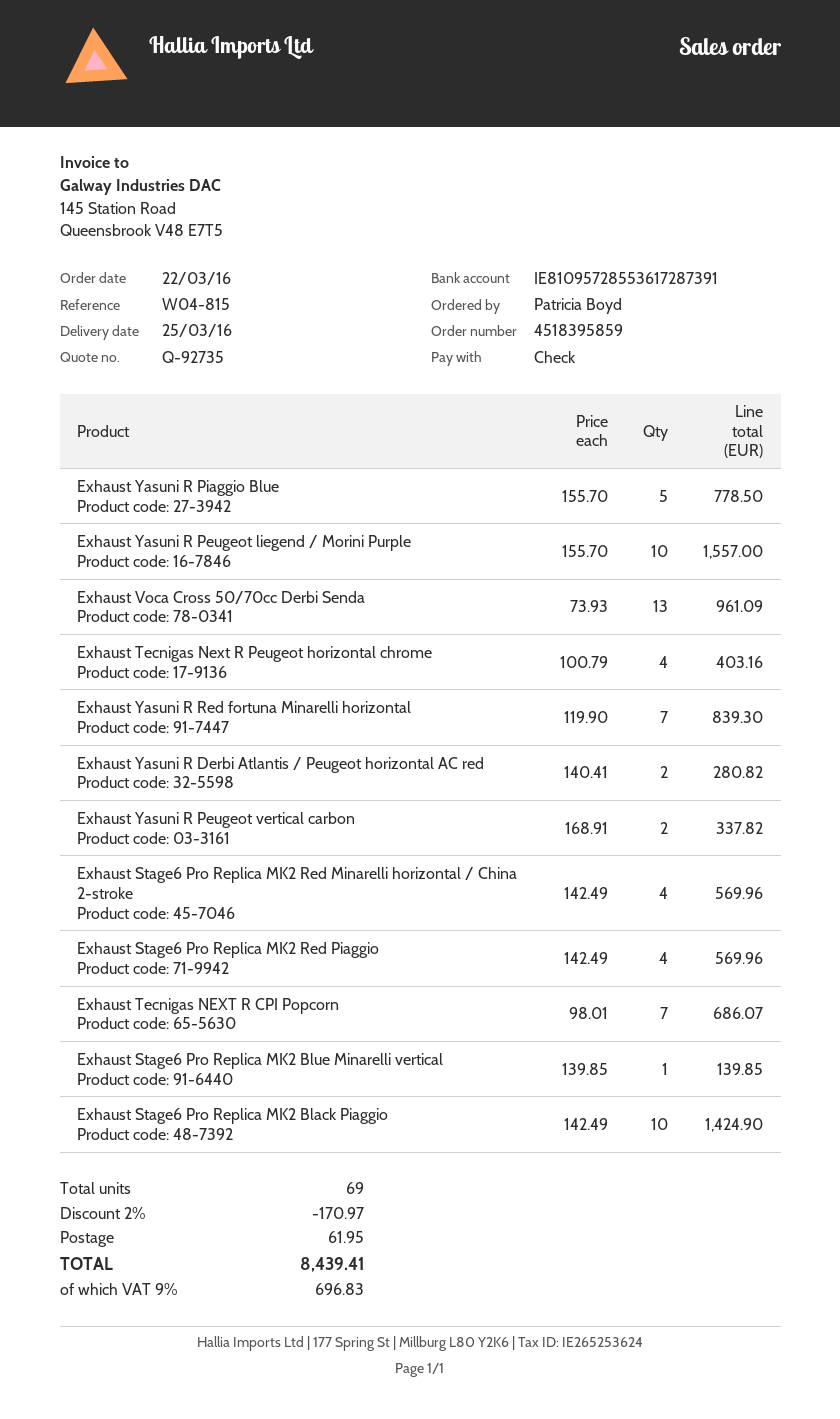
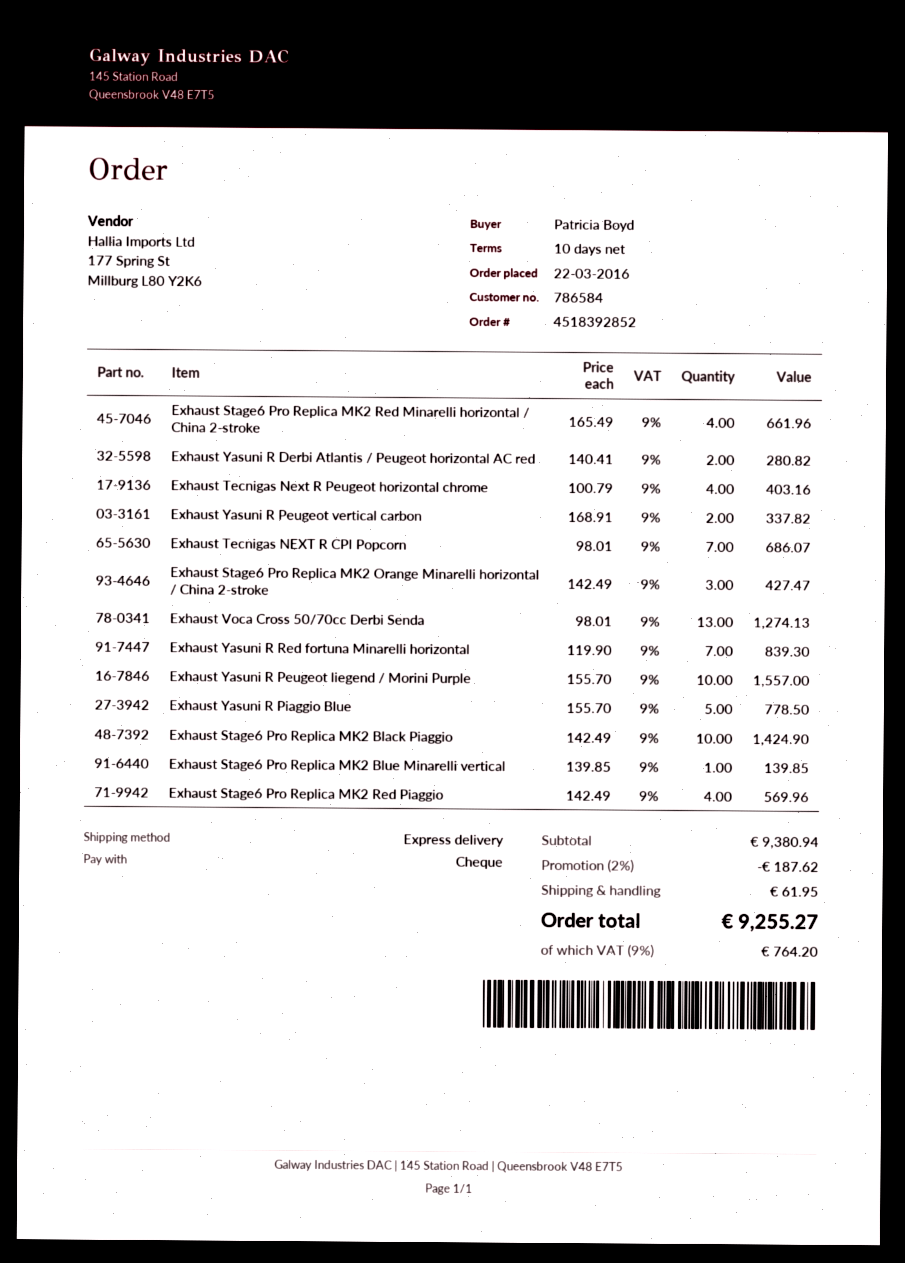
order number: 4518395859 -> 4518392852
Exhaust Voca Cross 50/70cc Derbi Senda: 13 x 73.93 = 961.09 -> 13 x 98.01 = 1274.13
Exhaust Stage6 Pro Replica MK2 Red Minarelli horizontal / China 2-stroke: 4 x 142.49 = 569.96 -> 4 x 165.49 = 661.96
Exhaust Stage6 Pro Replica MK2 Orange Minarelli horizontal / China 2-stroke: none -> 3 x 142.49 = 427.47
discount: 2% = 170.97 -> 2% = 187.62
tax: 9% = 696.83 -> 9% = 764.20
total: 8439.41 -> 9255.27

